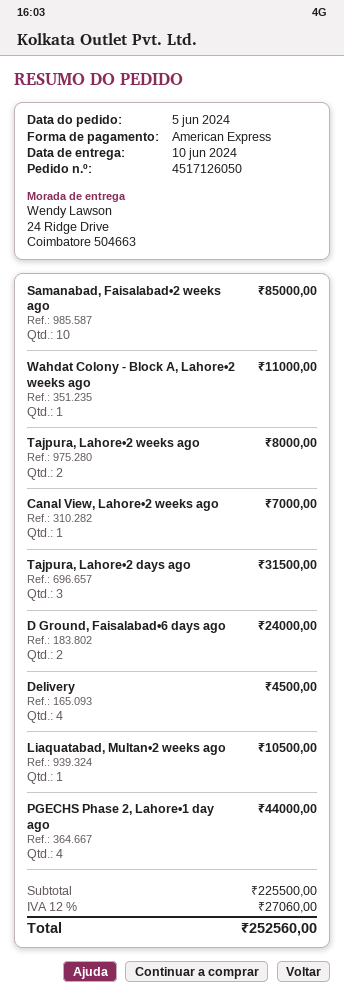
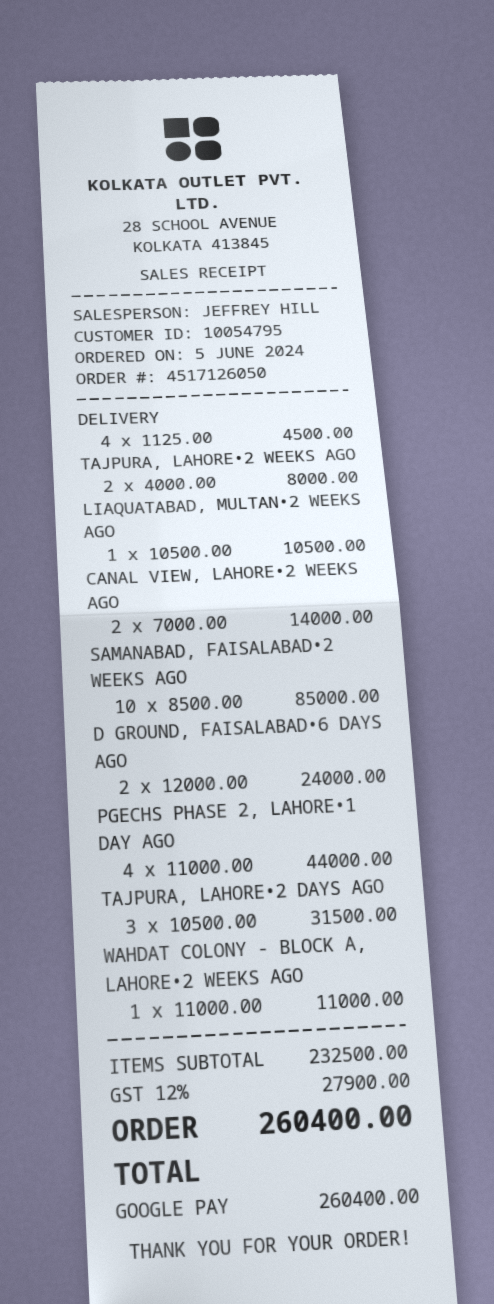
payment method: American Express -> Google Pay
Canal View, Lahore•2 weeks ago: 1 for 7000.00 -> 2 for 14000.00
subtotal: 225500.00 -> 232500.00
tax: 12% = 27060.00 -> 12% = 27900.00
total: 252560.00 -> 260400.00

